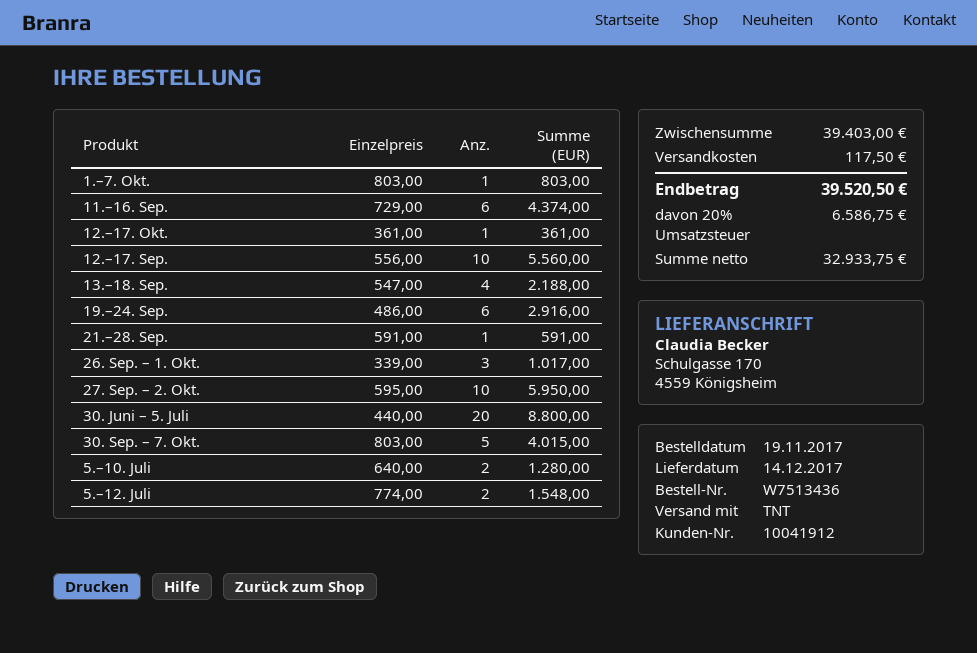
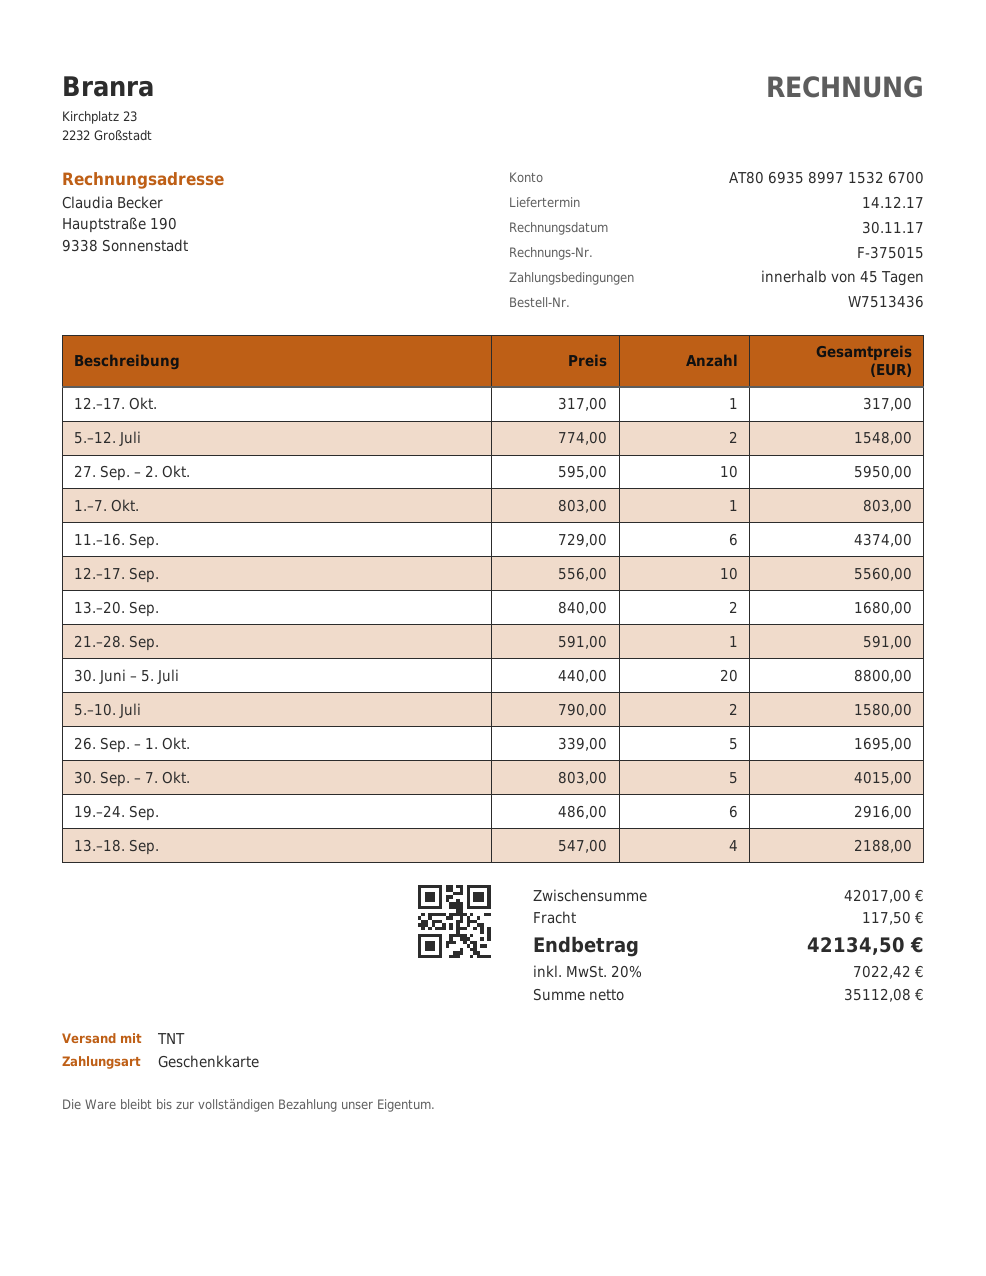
12.–17. Okt.: 1 x 361.00 = 361.00 -> 1 x 317.00 = 317.00
26. Sep. – 1. Okt.: 3 x 339.00 = 1017.00 -> 5 x 339.00 = 1695.00
5.–10. Juli: 2 x 640.00 = 1280.00 -> 2 x 790.00 = 1580.00
13.–20. Sep.: none -> 2 x 840.00 = 1680.00
subtotal: 39403.00 -> 42017.00
net: 32933.75 -> 35112.08
tax: 20% = 6586.75 -> 20% = 7022.42
total: 39520.50 -> 42134.50

